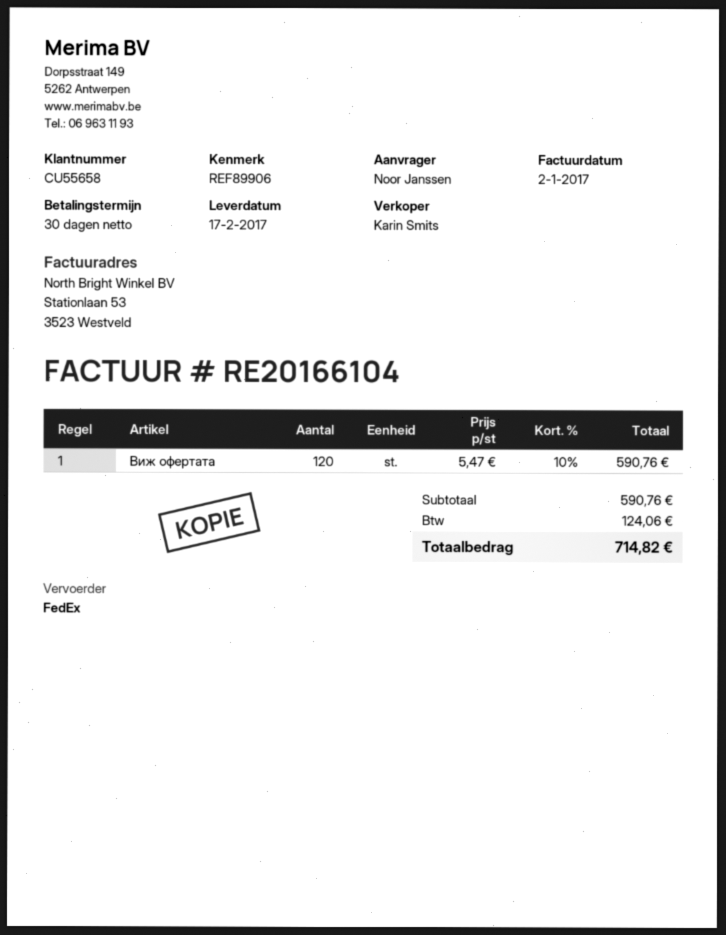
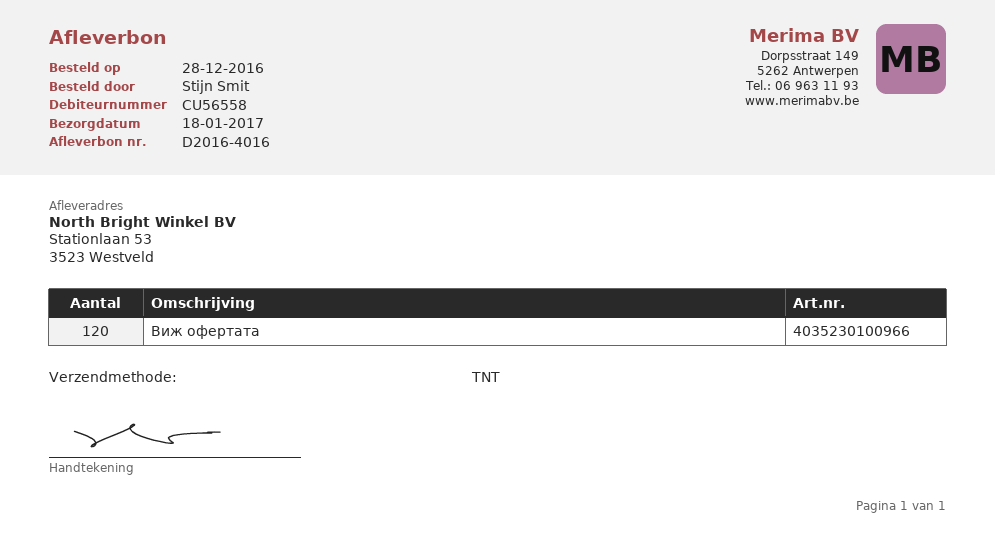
delivery date: 2017-02-17 -> 2017-01-18
customer number: CU55658 -> CU56558
ordered by: Noor Janssen -> Stijn Smit
shipping method: FedEx -> TNT

